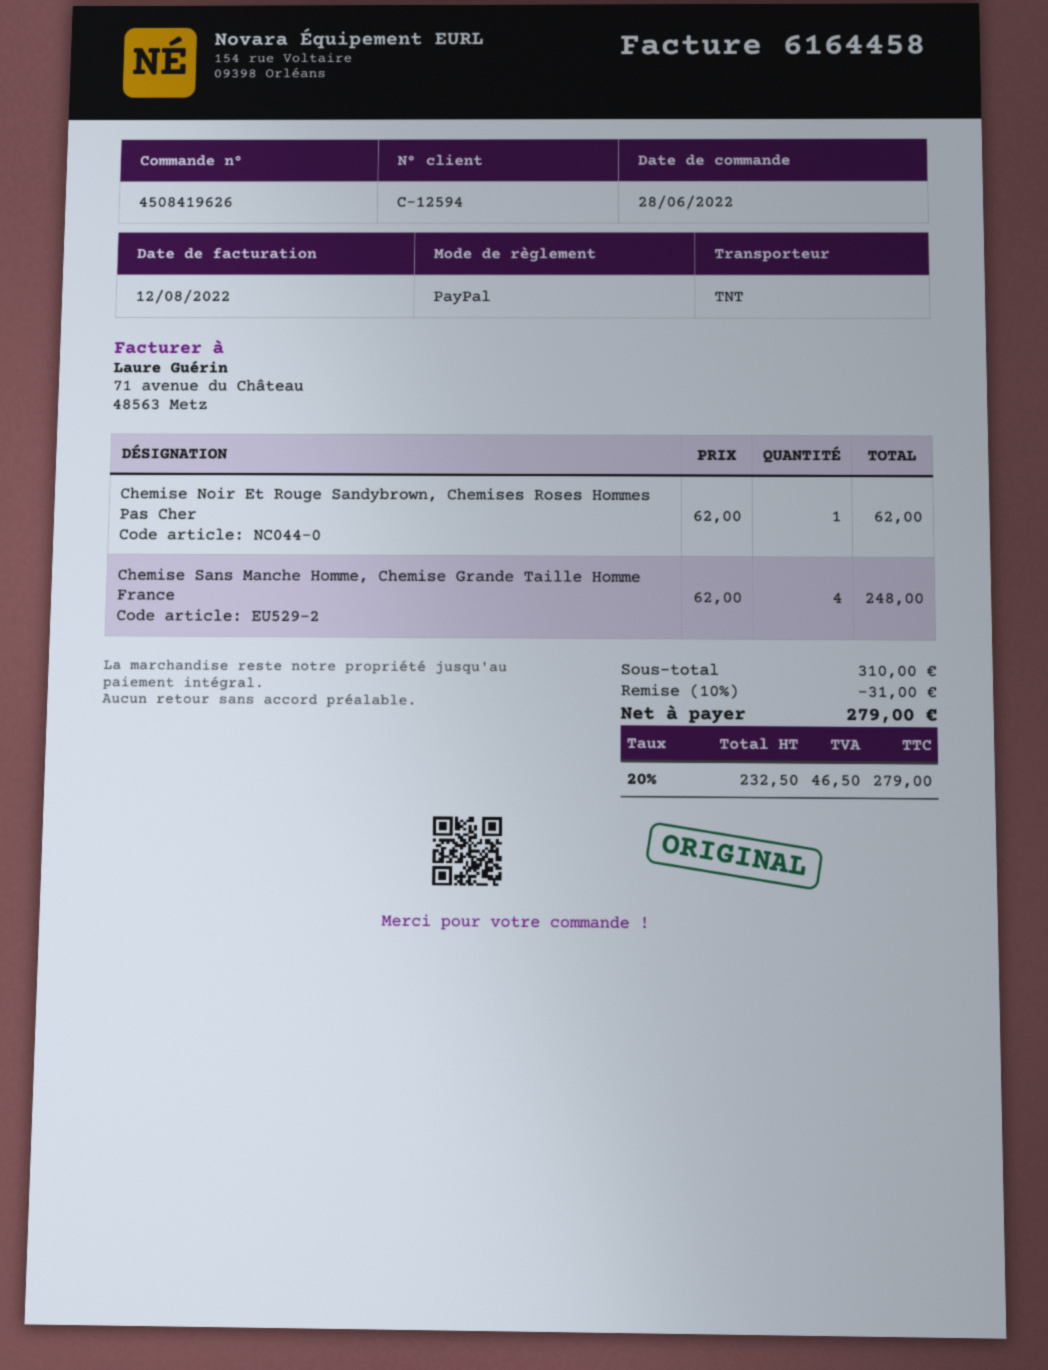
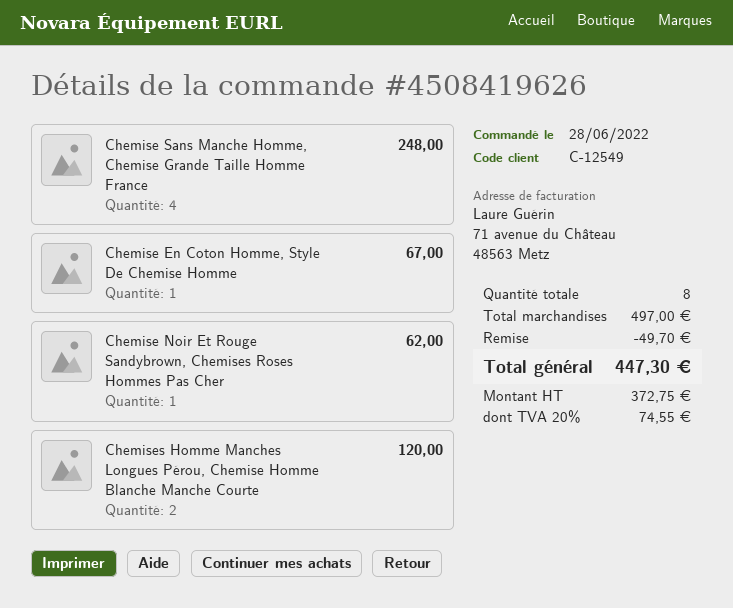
customer number: C-12594 -> C-12549
Chemise En Coton Homme, Style De Chemise Homme: none -> 1 for 67.00
Chemises Homme Manches Longues Pérou, Chemise Homme Blanche Manche Courte: none -> 2 for 120.00
subtotal: 310.00 -> 497.00
discount: 31.00 -> 49.70
net: 232.50 -> 372.75
tax: 20% = 46.50 -> 20% = 74.55
total: 279.00 -> 447.30

